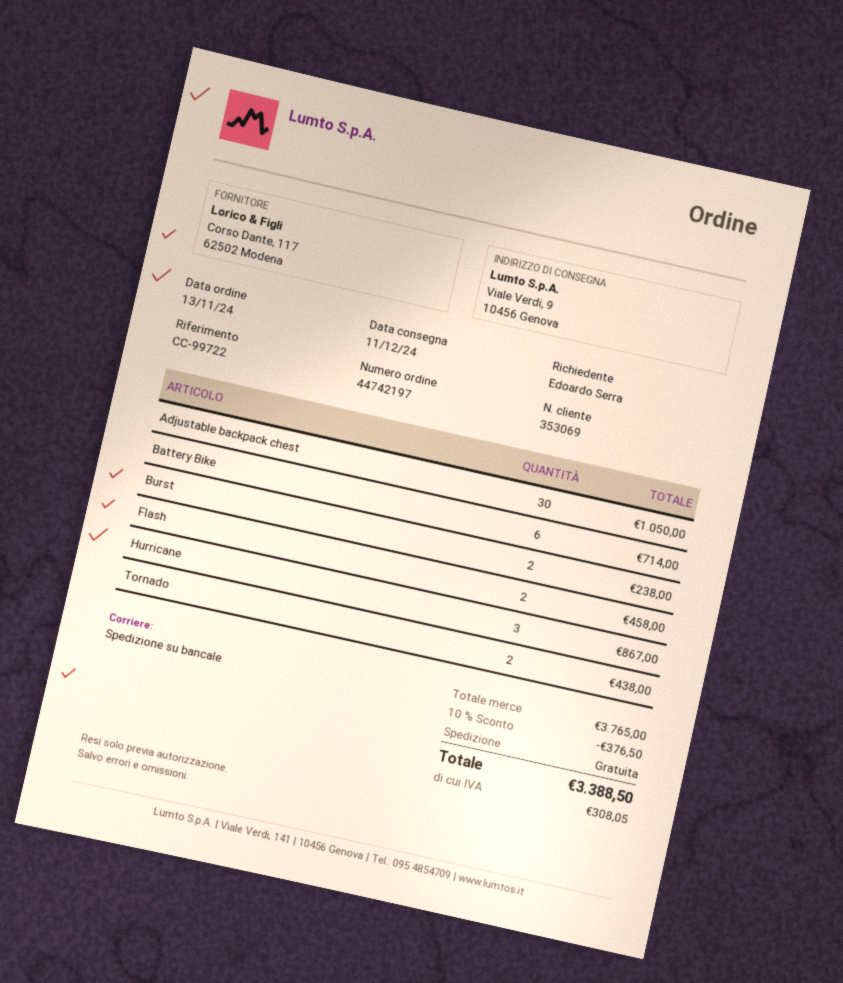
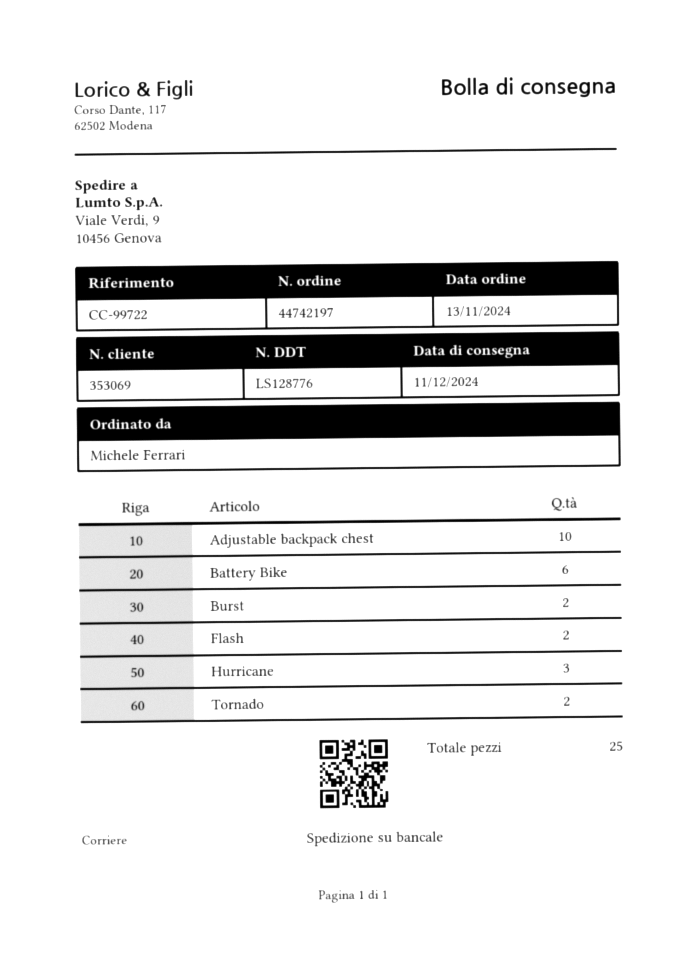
ordered by: Edoardo Serra -> Michele Ferrari
Adjustable backpack chest: 30 -> 10

